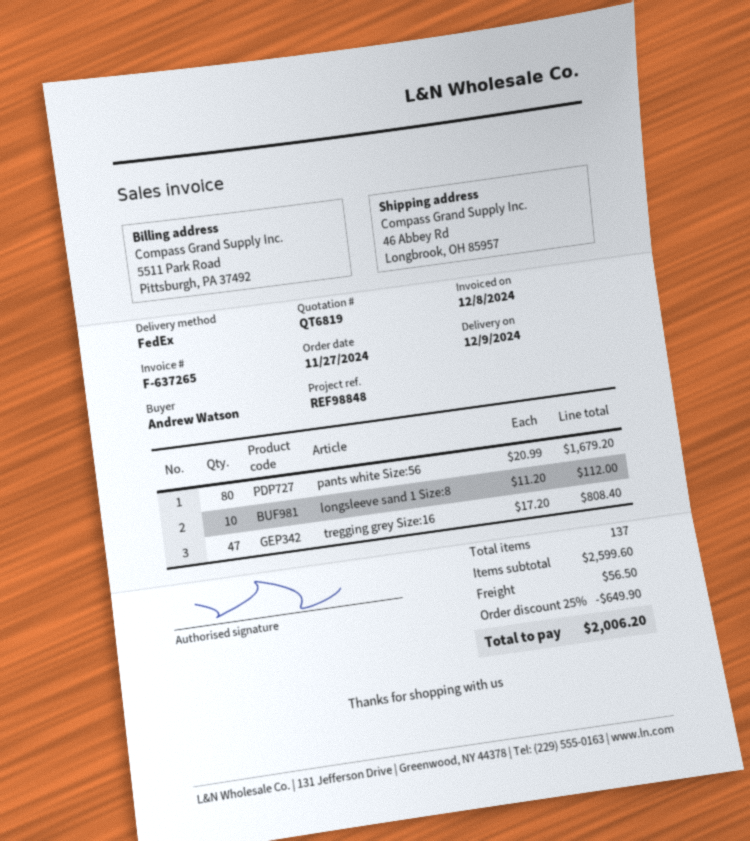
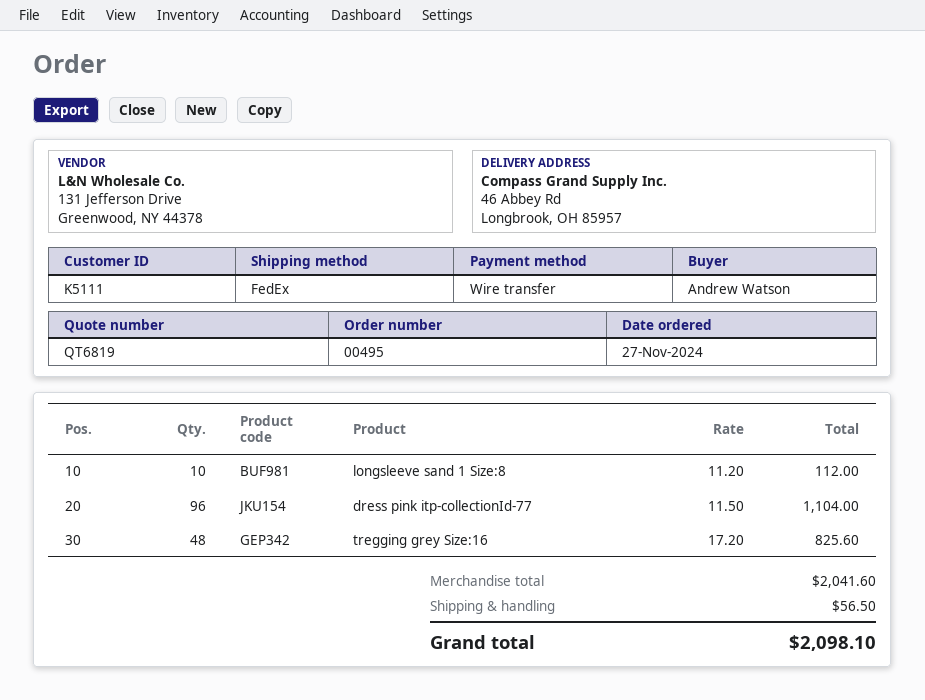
pants white Size:56: 80 x 20.99 = 1679.20 -> none
tregging grey Size:16: 47 x 17.20 = 808.40 -> 48 x 17.20 = 825.60
dress pink itp-collectionId-77: none -> 96 x 11.50 = 1104.00
subtotal: 2599.60 -> 2041.60
discount: 25% = 649.90 -> none
total: 2006.20 -> 2098.10

